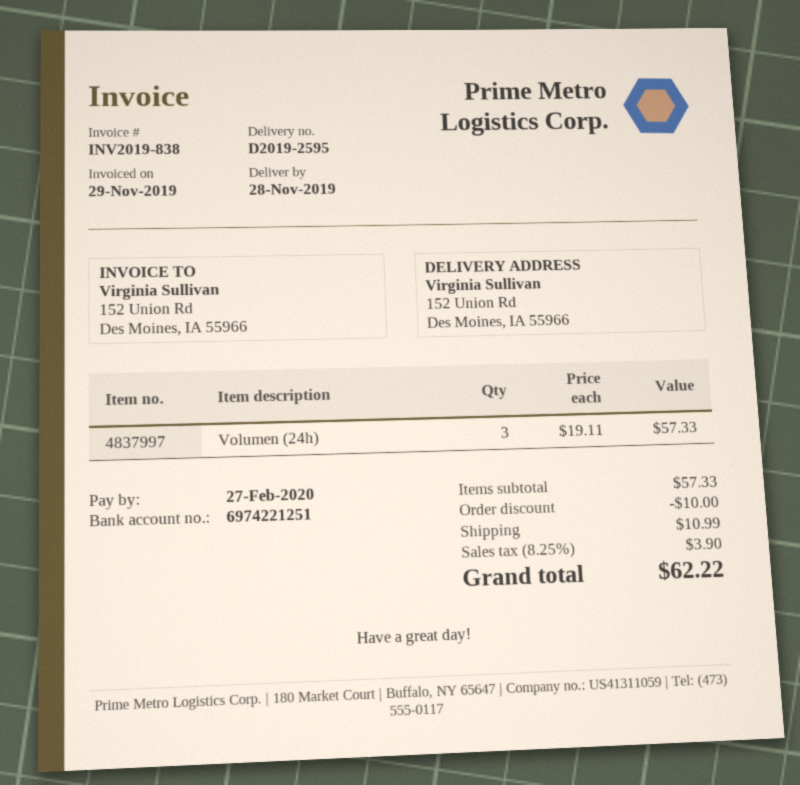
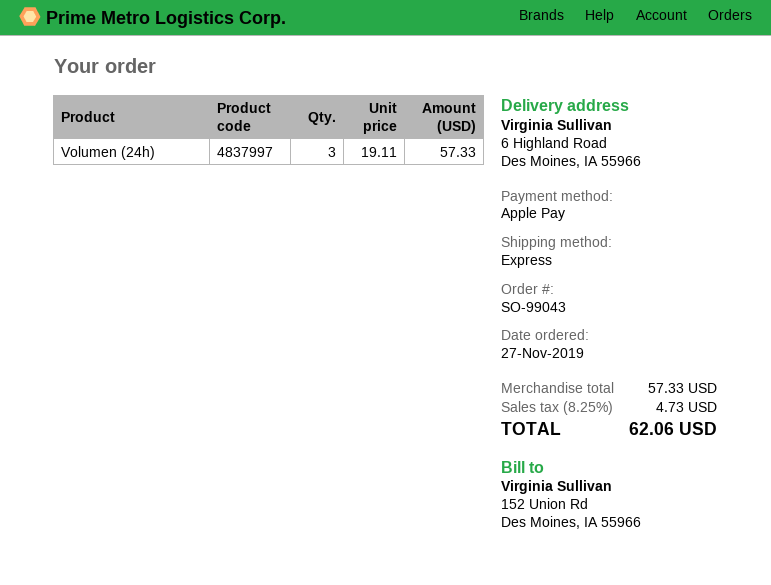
ship to: 152 Union Rd, Des Moines, IA 55966 -> 6 Highland Road, Des Moines, IA 55966
discount: 10.00 -> none
shipping: 10.99 -> none
tax: 8.25% = 3.90 -> 8.25% = 4.73
total: 62.22 -> 62.06

